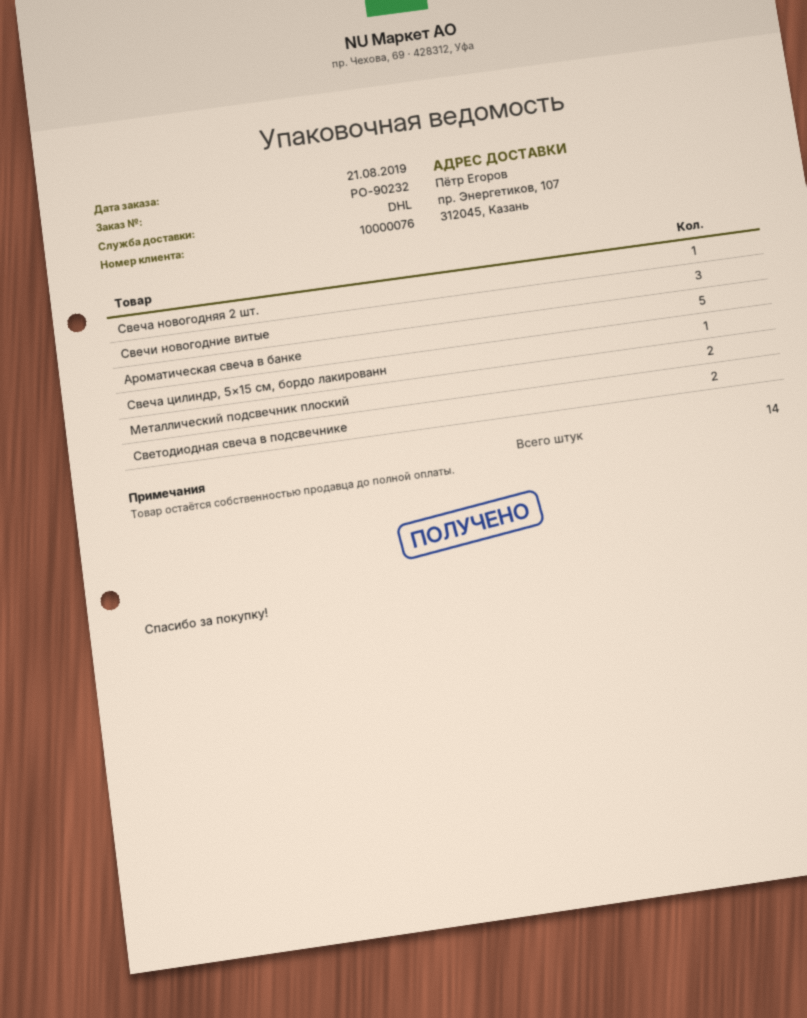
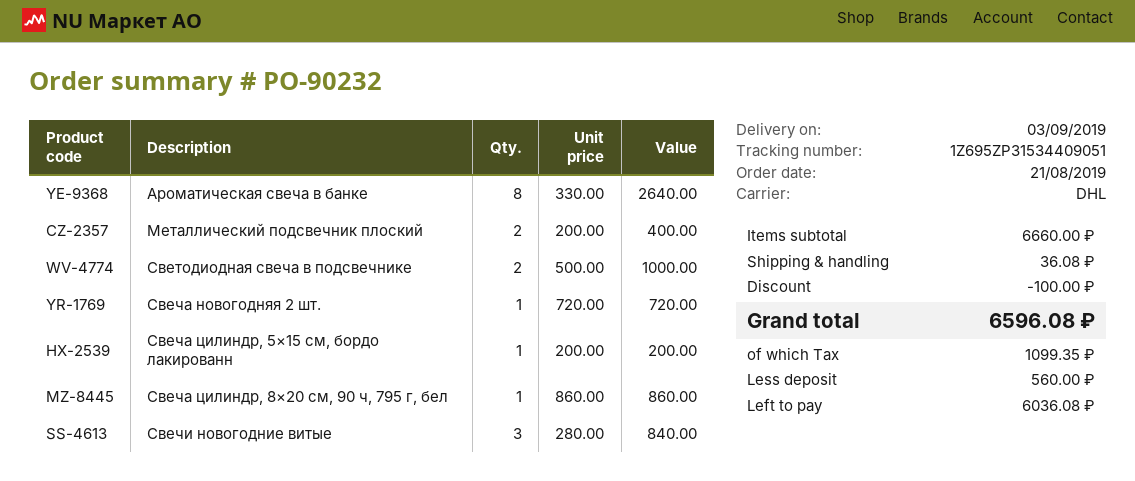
Ароматическая свеча в банке: 5 -> 8
Свеча цилиндр, 8×20 см, 90 ч, 795 г, бел: none -> 1

